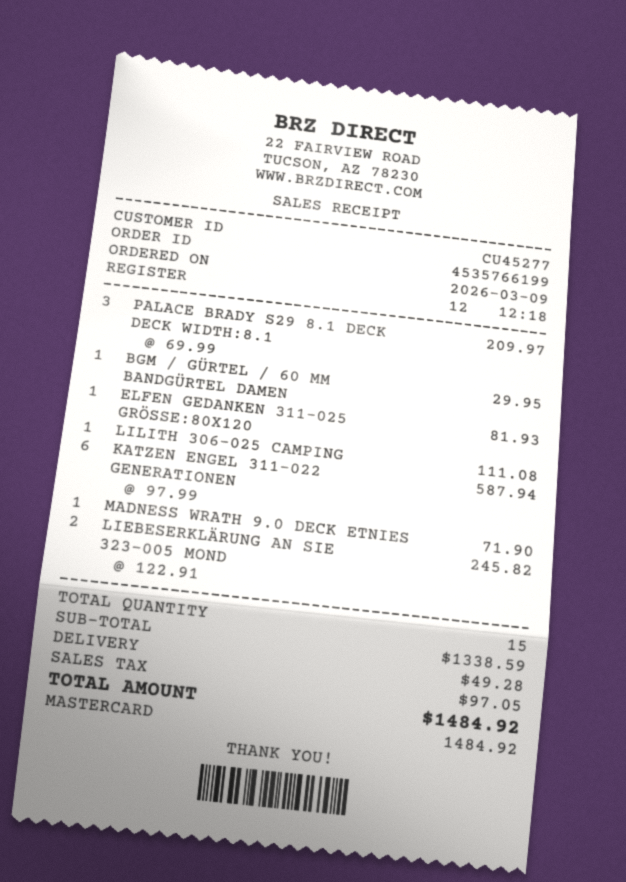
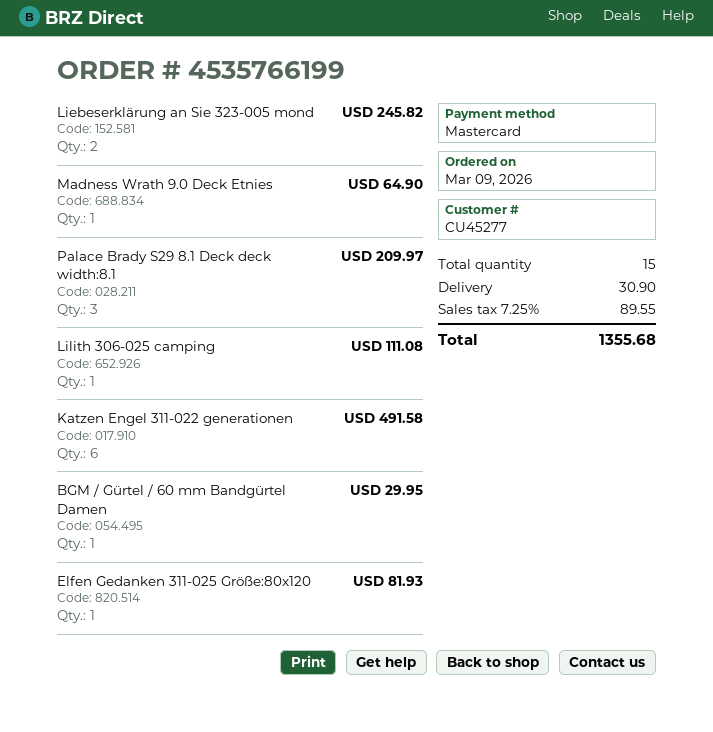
KATZEN ENGEL 311-022 GENERATIONEN: 6 for 587.94 -> 6 for 491.58
MADNESS WRATH 9.0 DECK ETNIES: 1 for 71.90 -> 1 for 64.90
shipping: 49.28 -> 30.90
tax: 97.05 -> 89.55
total: 1484.92 -> 1355.68

